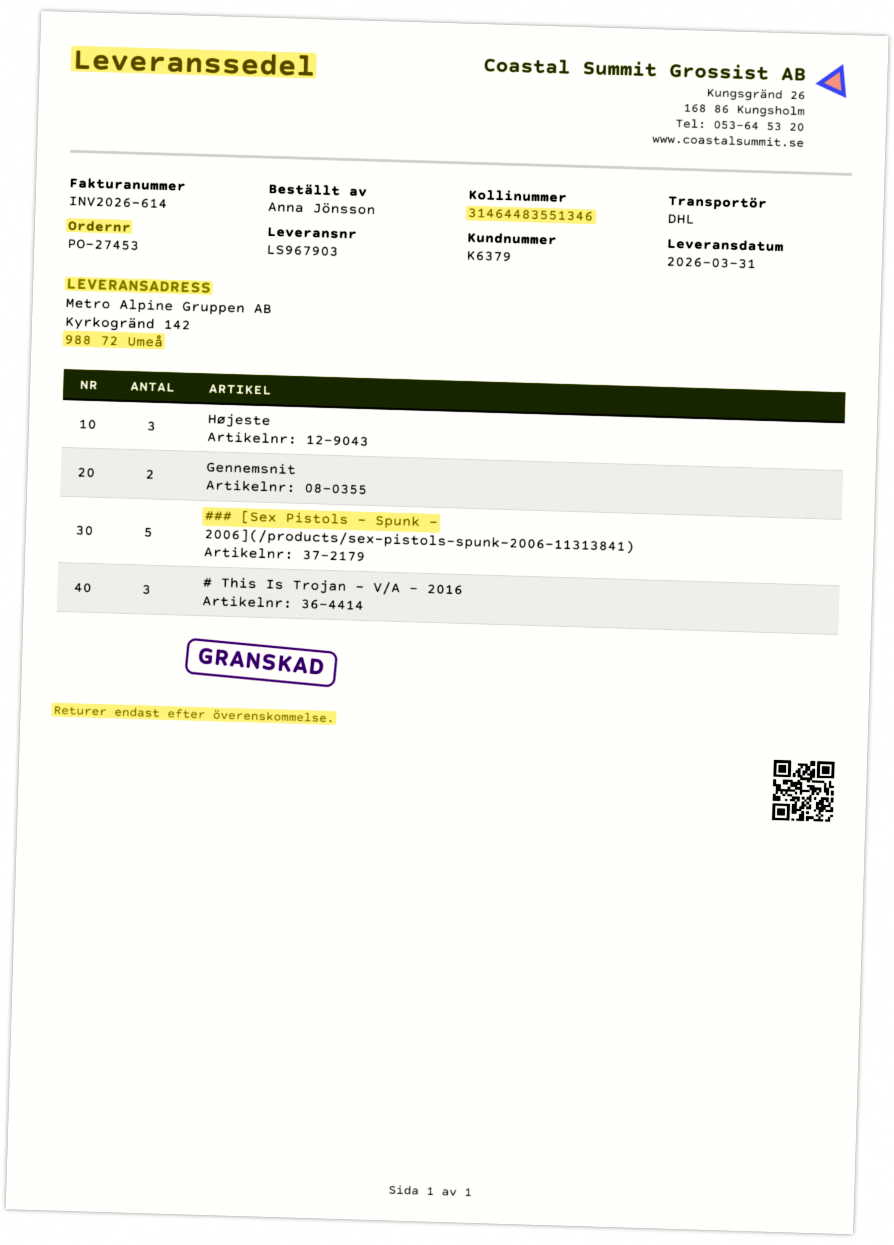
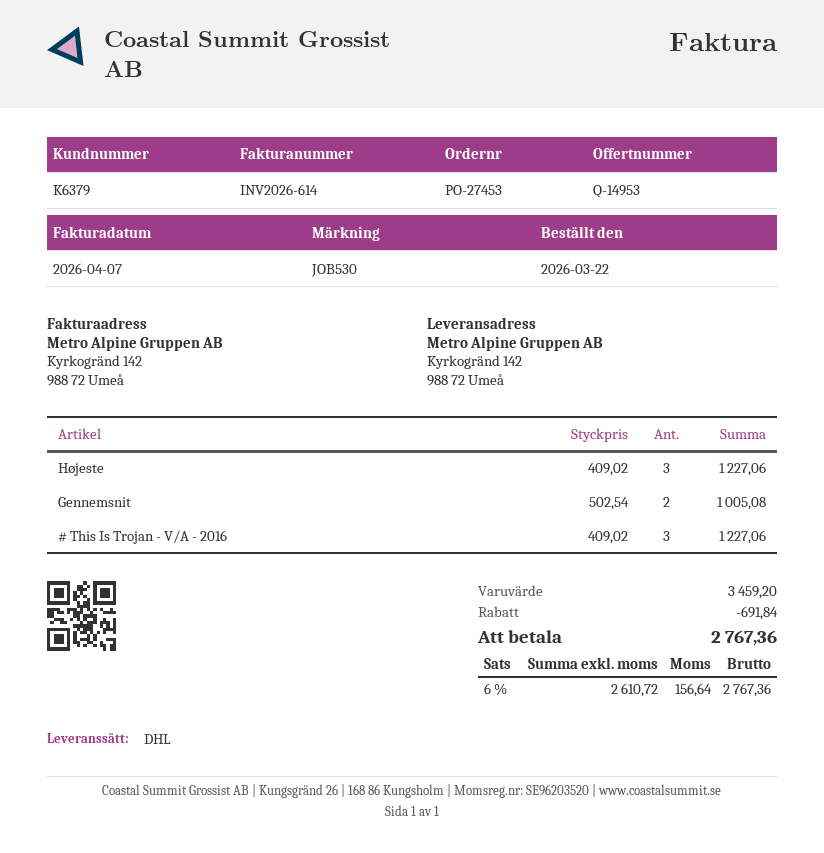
### [Sex Pistols - Spunk - 2006](/products/sex-pistols-spunk-2006-11313841): 5 -> none

